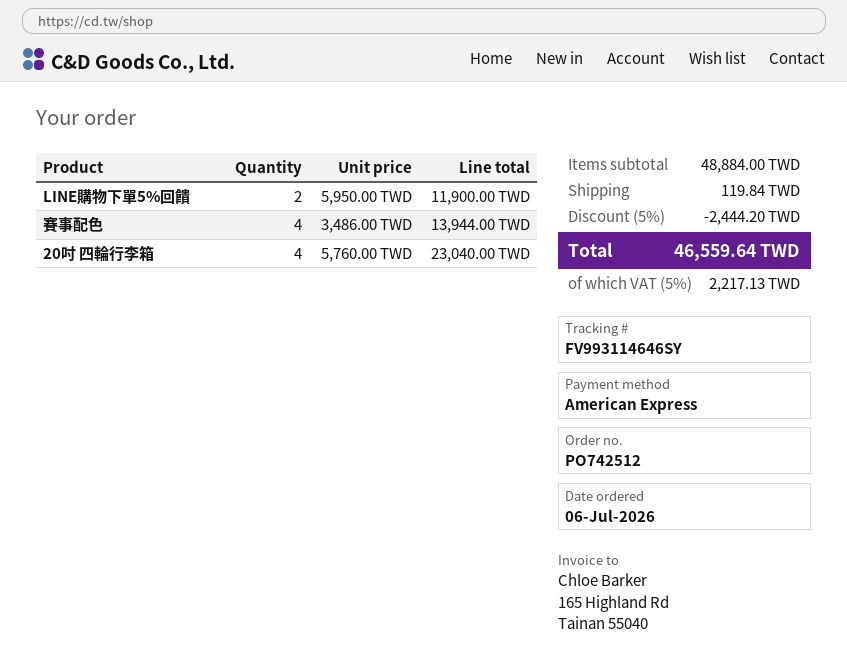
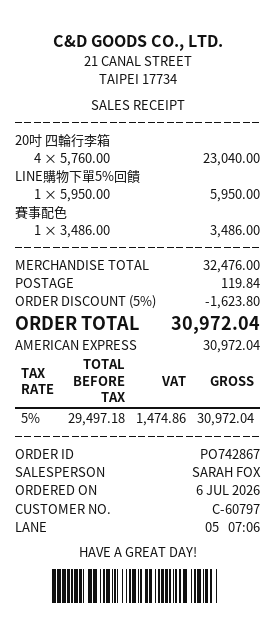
order number: PO742512 -> PO742867
LINE購物下單5%回饋: 2 x 5950.00 = 11900.00 -> 1 x 5950.00 = 5950.00
賽事配色: 4 x 3486.00 = 13944.00 -> 1 x 3486.00 = 3486.00
subtotal: 48884.00 -> 32476.00
discount: 5% = 2444.20 -> 5% = 1623.80
tax: 5% = 2217.13 -> 5% = 1474.86
total: 46559.64 -> 30972.04

